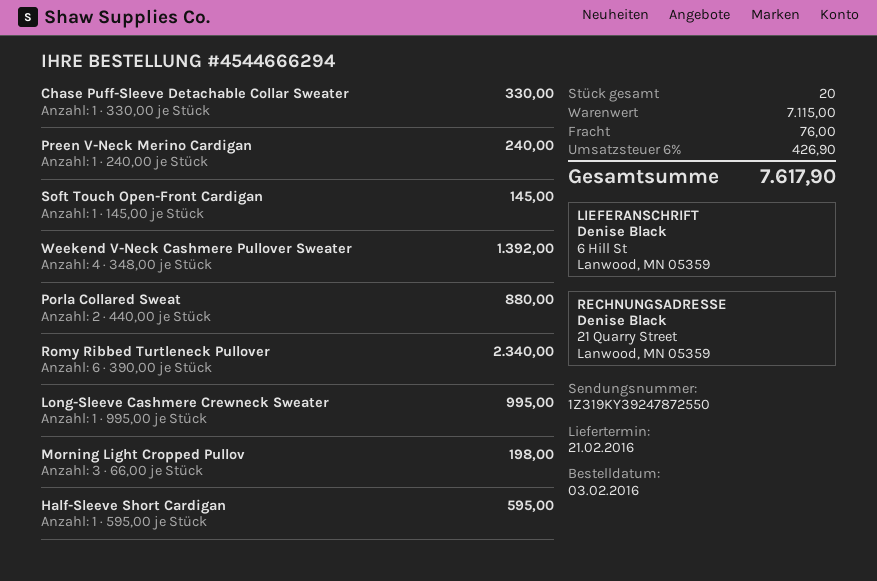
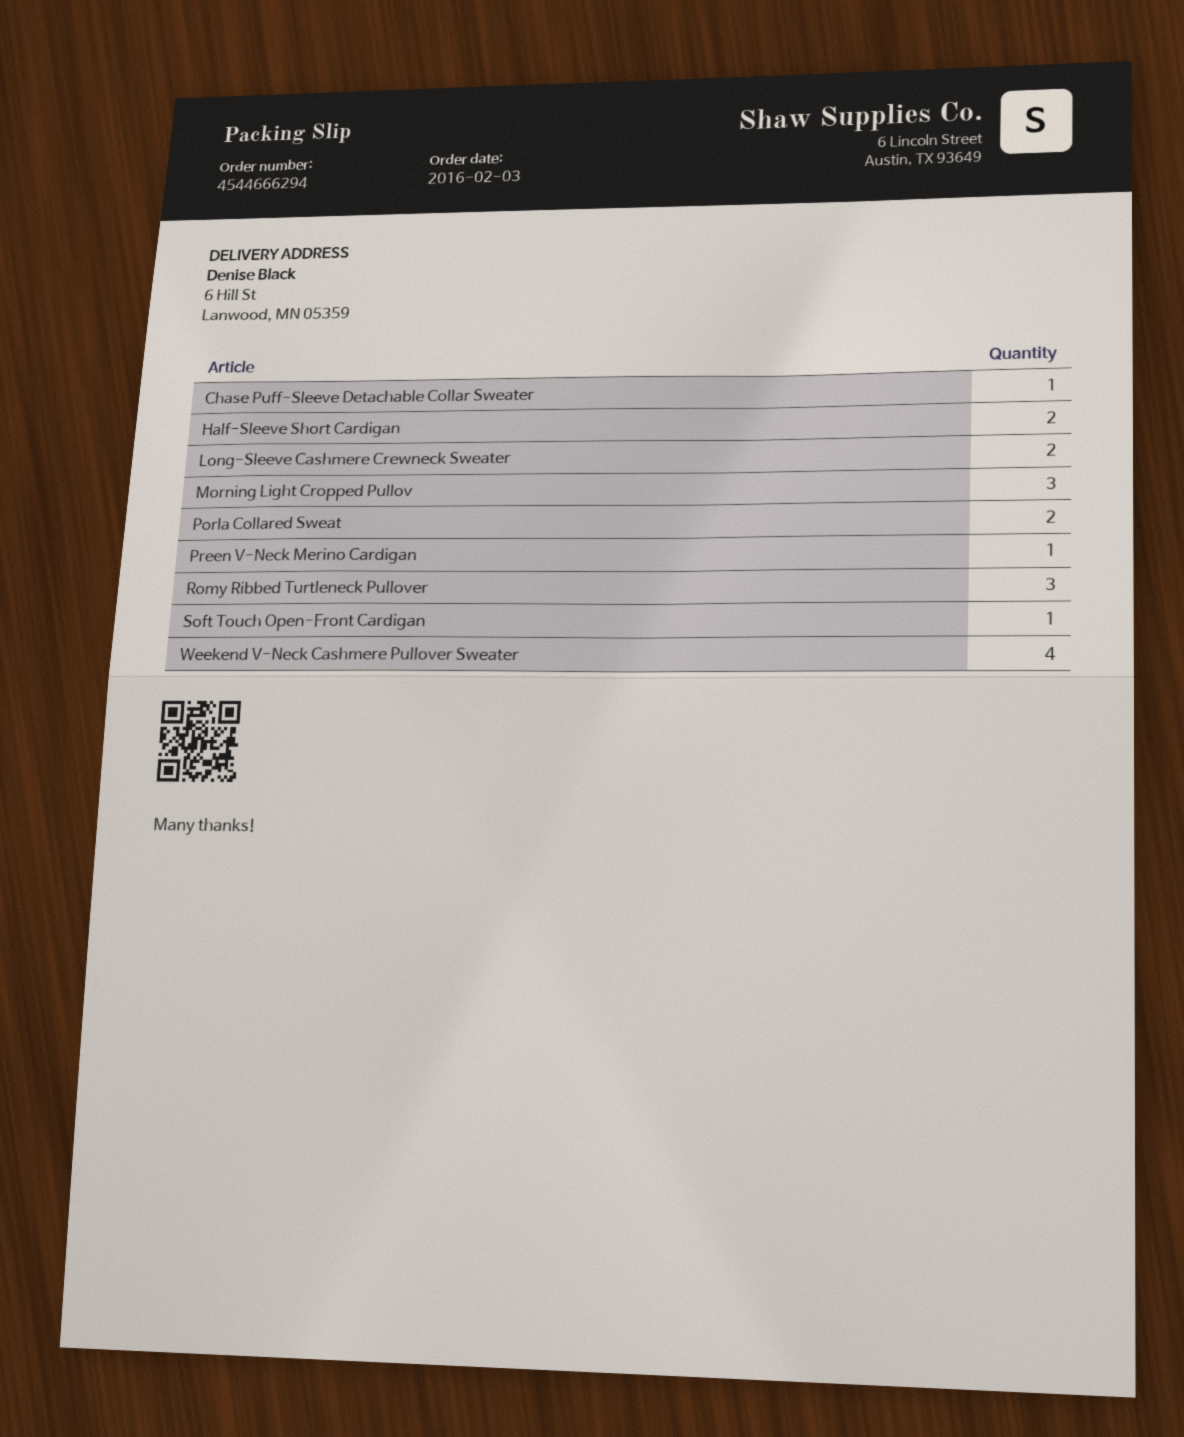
Romy Ribbed Turtleneck Pullover: 6 -> 3
Long-Sleeve Cashmere Crewneck Sweater: 1 -> 2
Half-Sleeve Short Cardigan: 1 -> 2

